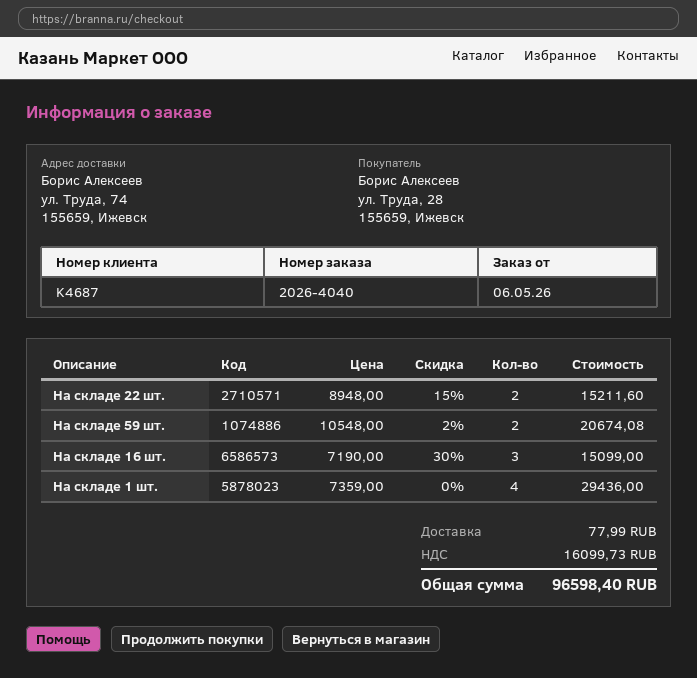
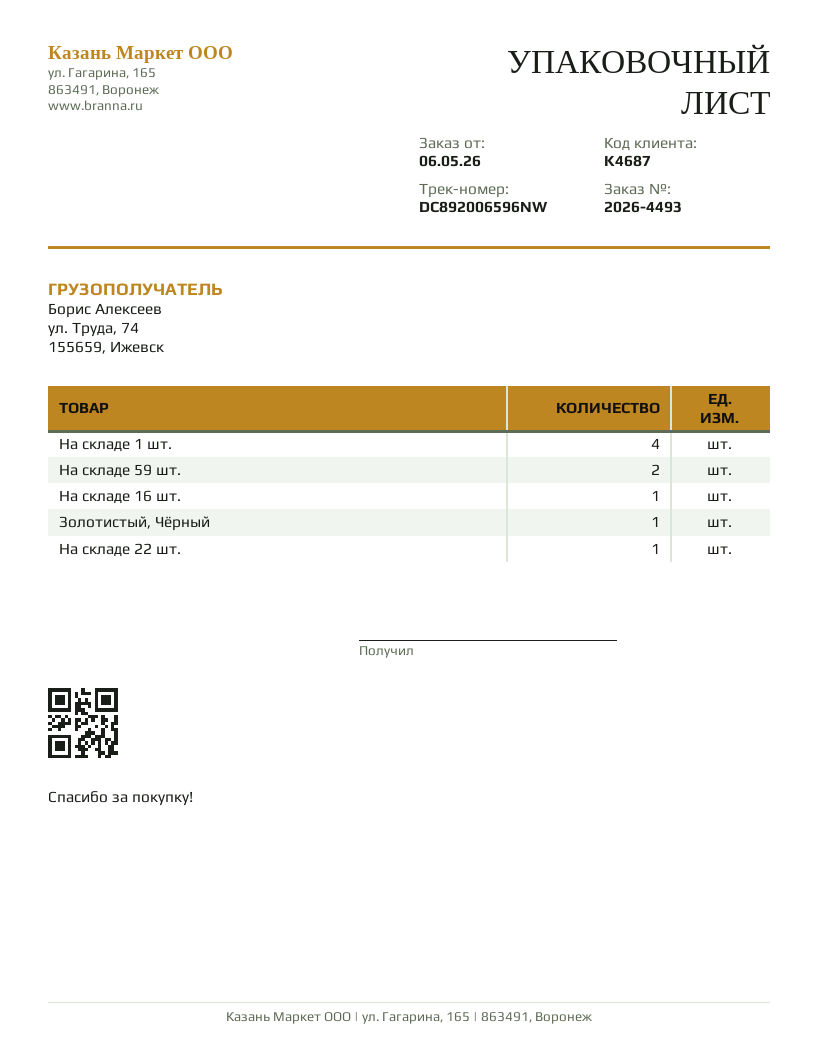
order number: 2026-4040 -> 2026-4493
На складе 22 шт.: 2 -> 1
На складе 16 шт.: 3 -> 1
Золотистый, Чёрный: none -> 1

